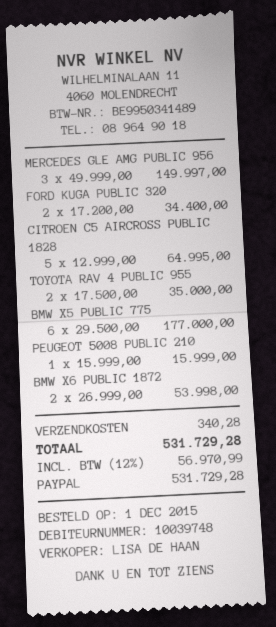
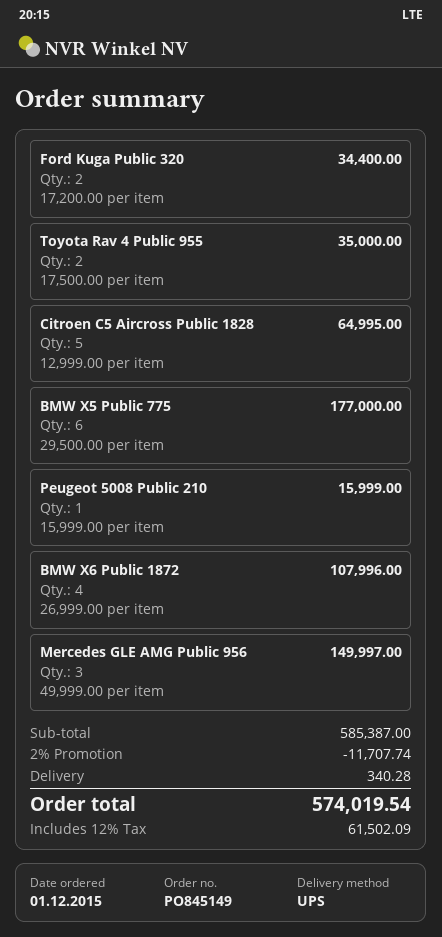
BMW X6 PUBLIC 1872: 2 x 26999.00 = 53998.00 -> 4 x 26999.00 = 107996.00
discount: none -> 2% = 11707.74
tax: 12% = 56970.99 -> 12% = 61502.09
total: 531729.28 -> 574019.54

